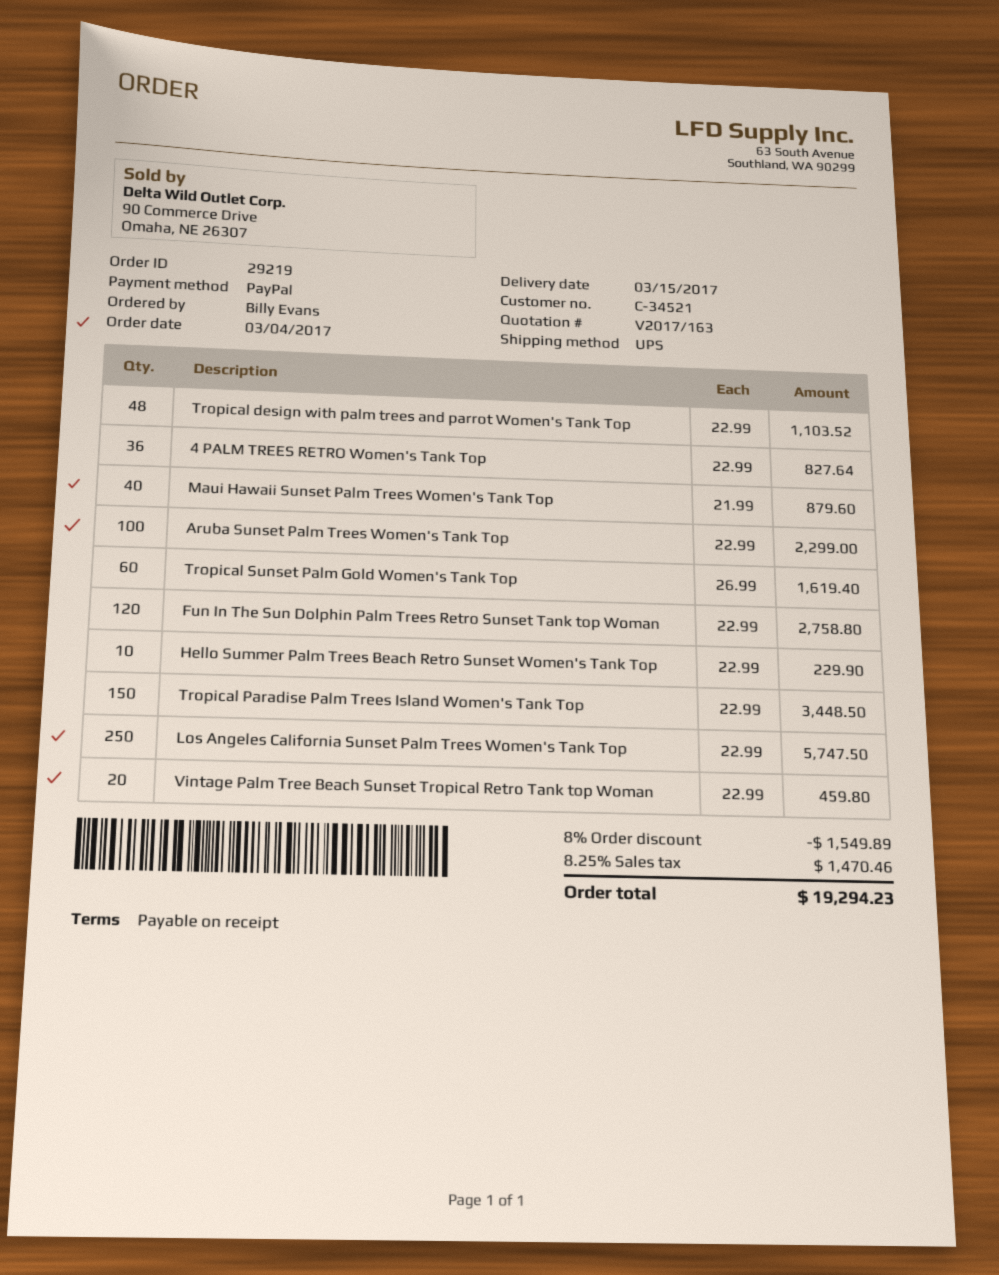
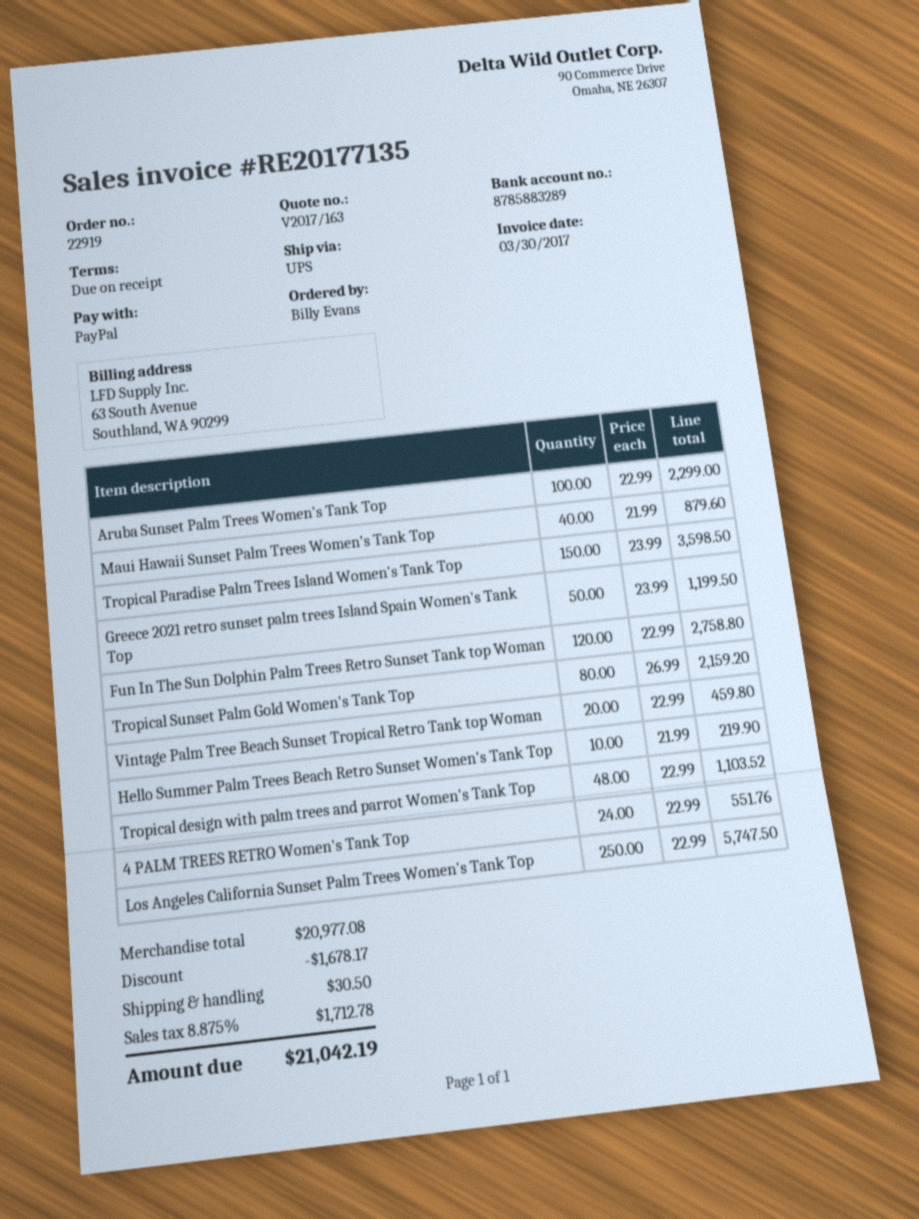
order number: 29219 -> 22919
4 PALM TREES RETRO Women's Tank Top: 36 x 22.99 = 827.64 -> 24 x 22.99 = 551.76
Tropical Sunset Palm Gold Women's Tank Top: 60 x 26.99 = 1619.40 -> 80 x 26.99 = 2159.20
Hello Summer Palm Trees Beach Retro Sunset Women's Tank Top: 10 x 22.99 = 229.90 -> 10 x 21.99 = 219.90
Tropical Paradise Palm Trees Island Women's Tank Top: 150 x 22.99 = 3448.50 -> 150 x 23.99 = 3598.50
Greece 2021 retro sunset palm trees Island Spain Women's Tank Top: none -> 50 x 23.99 = 1199.50
discount: 1549.89 -> 1678.17
shipping: none -> 30.50
tax: 8.25% = 1470.46 -> 8.875% = 1712.78
total: 19294.23 -> 21042.19

